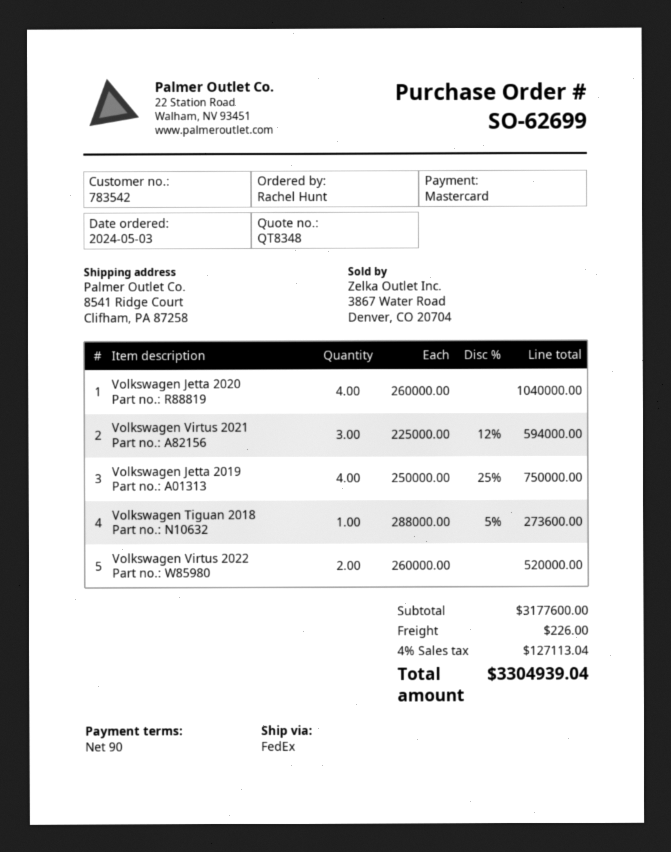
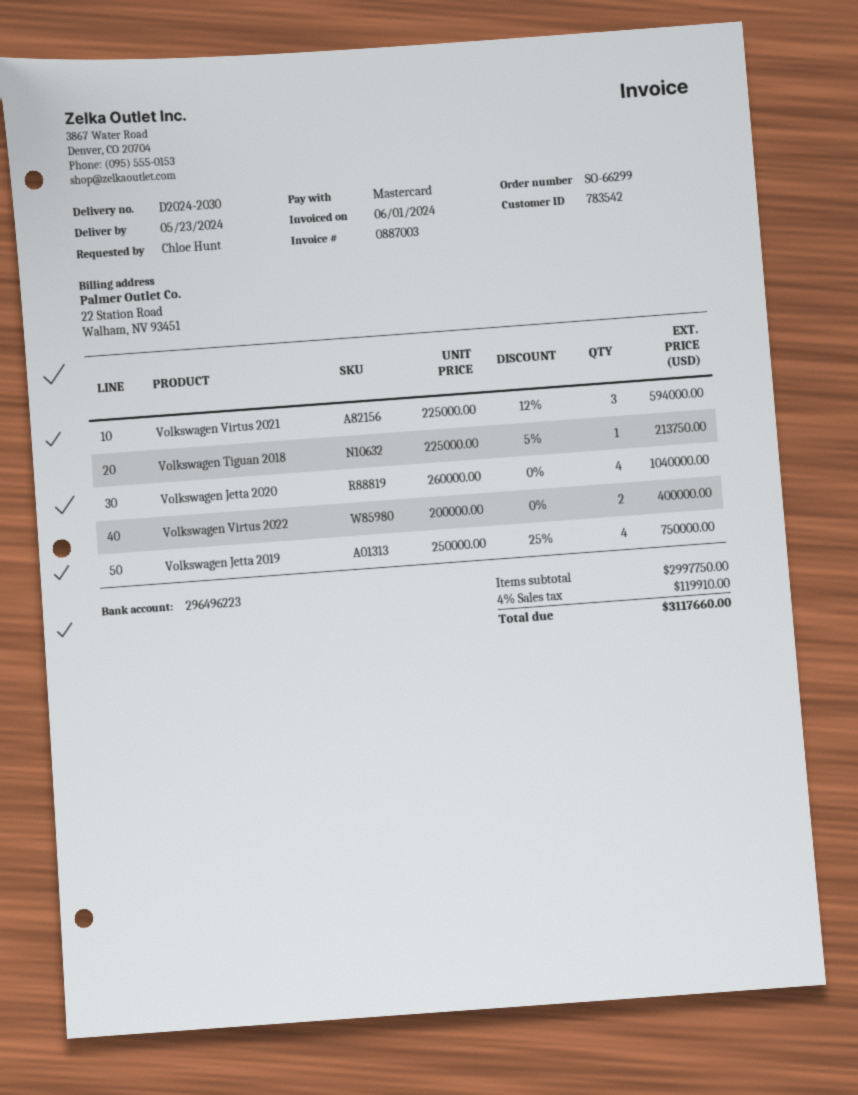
order number: SO-62699 -> SO-66299
ordered by: Rachel Hunt -> Chloe Hunt
Volkswagen Tiguan 2018: 1 x 288000.00 - 5% = 273600.00 -> 1 x 225000.00 - 5% = 213750.00
Volkswagen Virtus 2022: 2 x 260000.00 = 520000.00 -> 2 x 200000.00 = 400000.00
subtotal: 3177600.00 -> 2997750.00
shipping: 226.00 -> none
tax: 4% = 127113.04 -> 4% = 119910.00
total: 3304939.04 -> 3117660.00

